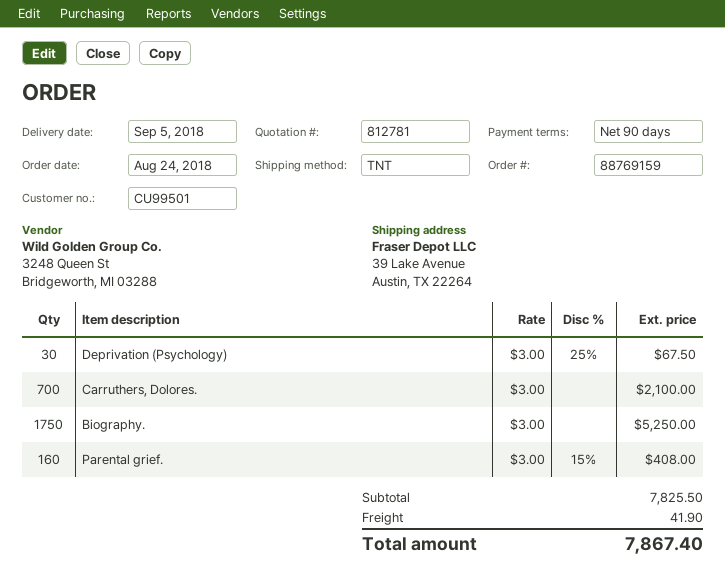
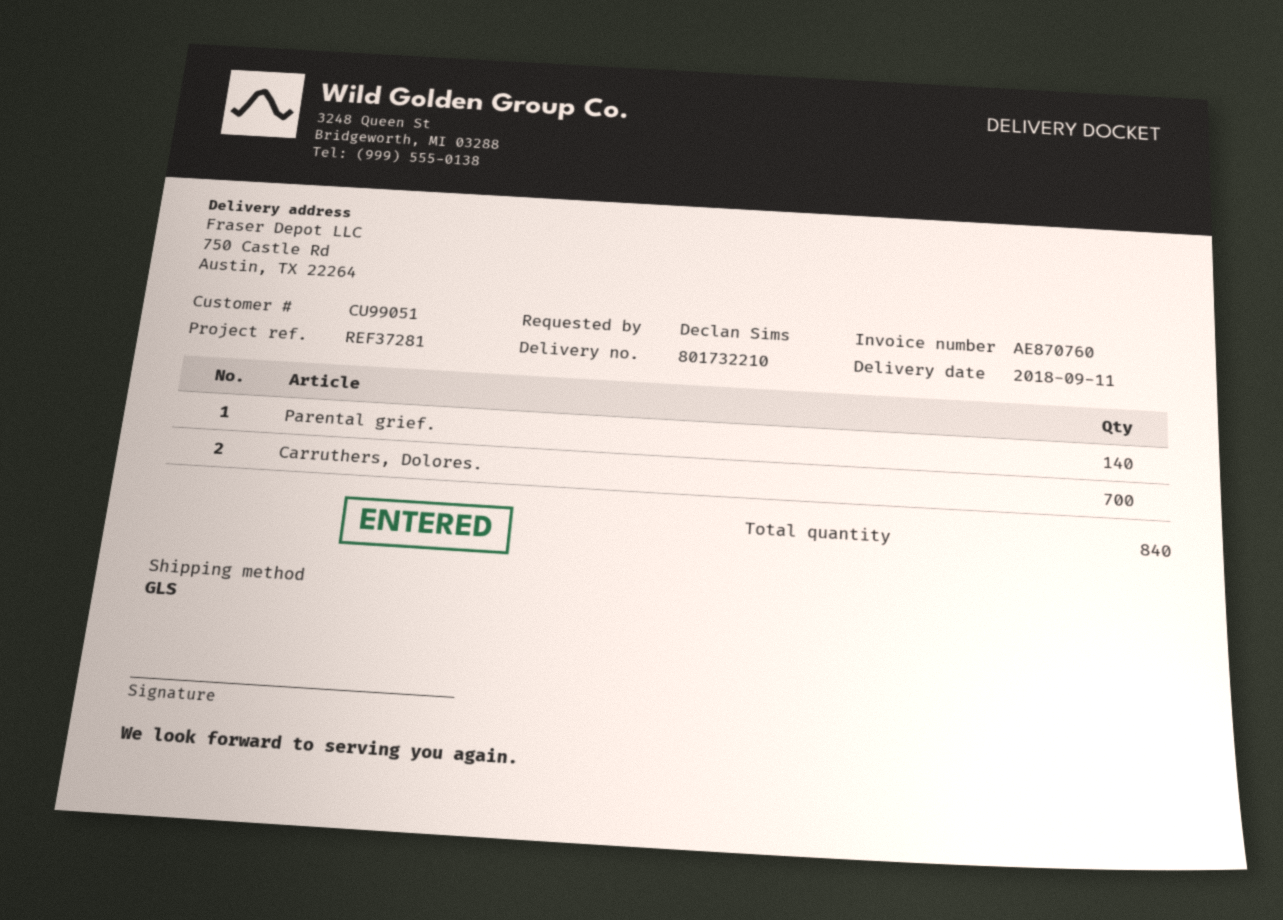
delivery date: 2018-09-05 -> 2018-09-11
customer number: CU99501 -> CU99051
shipping method: TNT -> GLS
ship to: 39 Lake Avenue, Austin, TX 22264 -> 750 Castle Rd, Austin, TX 22264
Deprivation (Psychology): 30 -> none
Biography.: 1750 -> none
Parental grief.: 160 -> 140

